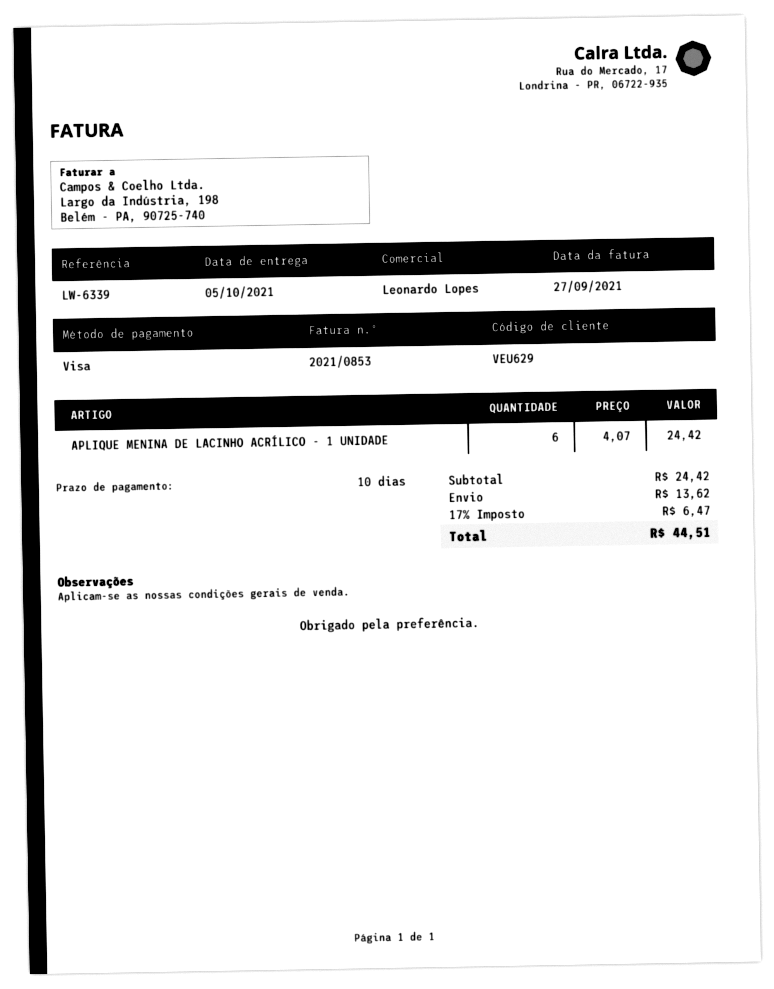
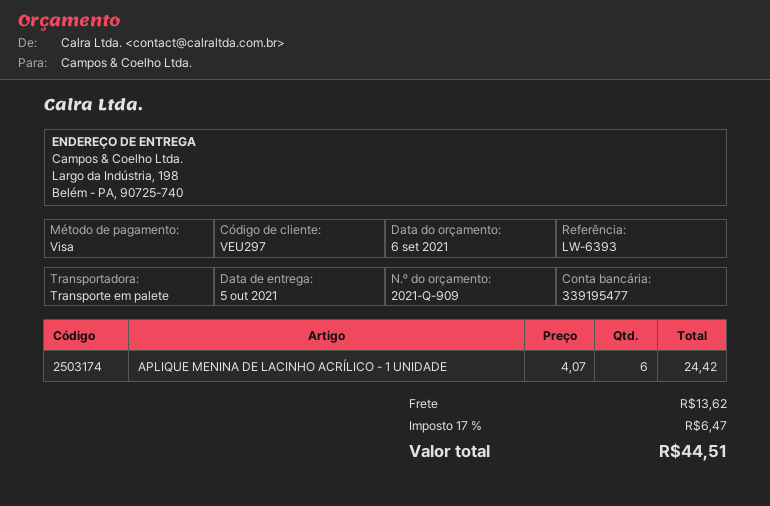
customer number: VEU629 -> VEU297
reference: LW-6339 -> LW-6393

